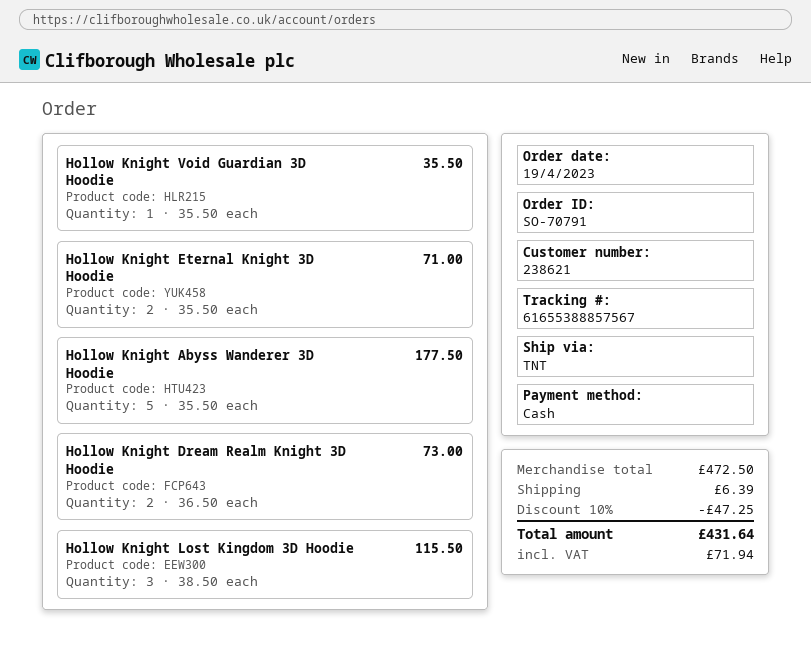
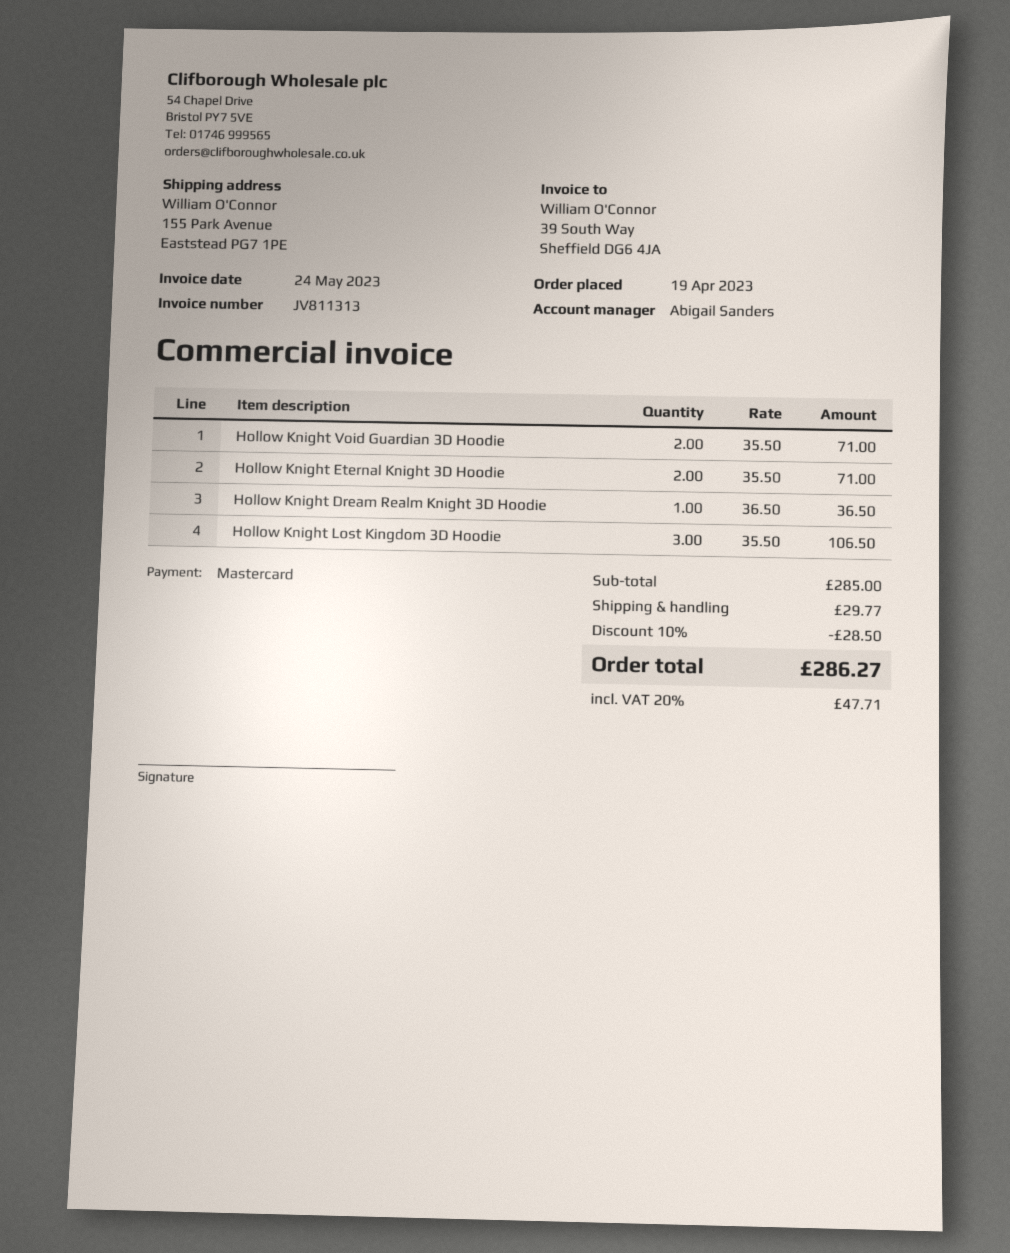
payment method: cash -> Mastercard
Hollow Knight Void Guardian 3D Hoodie: 1 x 35.50 = 35.50 -> 2 x 35.50 = 71.00
Hollow Knight Abyss Wanderer 3D Hoodie: 5 x 35.50 = 177.50 -> none
Hollow Knight Dream Realm Knight 3D Hoodie: 2 x 36.50 = 73.00 -> 1 x 36.50 = 36.50
Hollow Knight Lost Kingdom 3D Hoodie: 3 x 38.50 = 115.50 -> 3 x 35.50 = 106.50
subtotal: 472.50 -> 285.00
discount: 10% = 47.25 -> 10% = 28.50
shipping: 6.39 -> 29.77
tax: 71.94 -> 47.71
total: 431.64 -> 286.27

